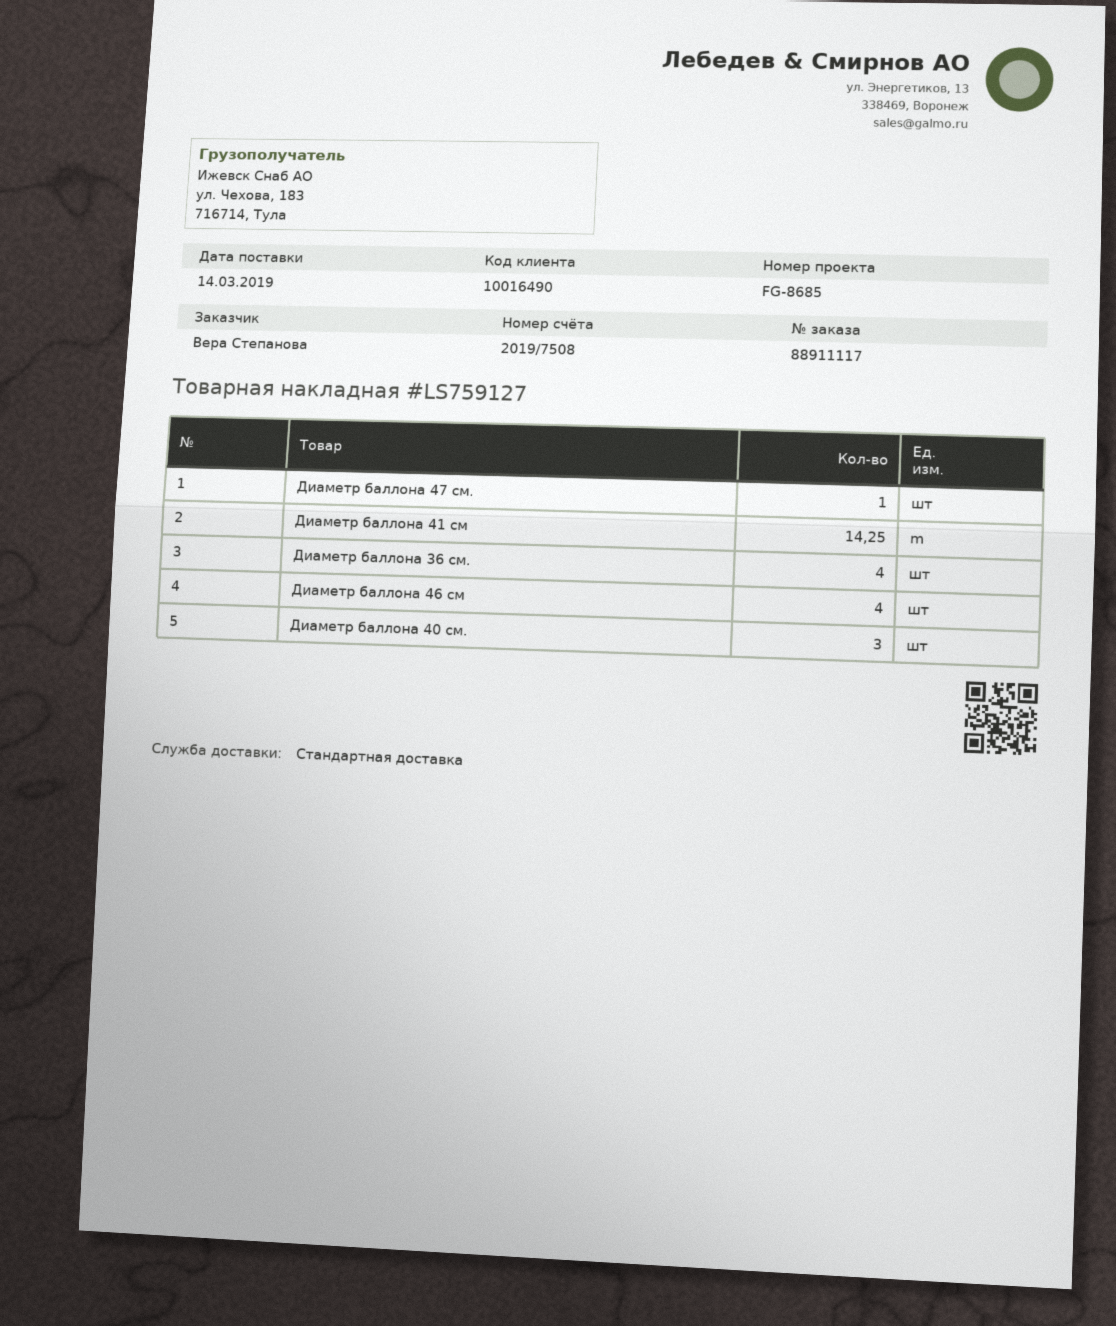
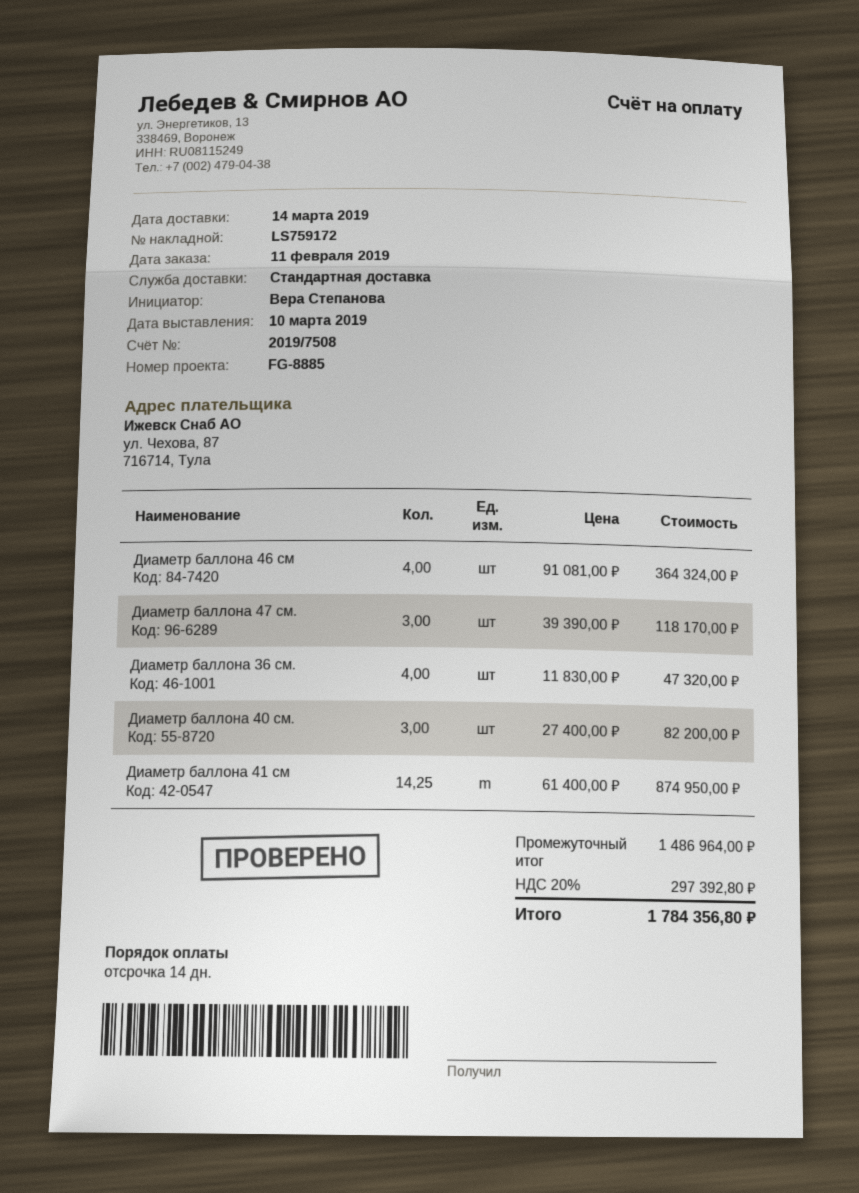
delivery note number: LS759127 -> LS759172
reference: FG-8685 -> FG-8885
Диаметр баллона 47 см.: 1 -> 3

